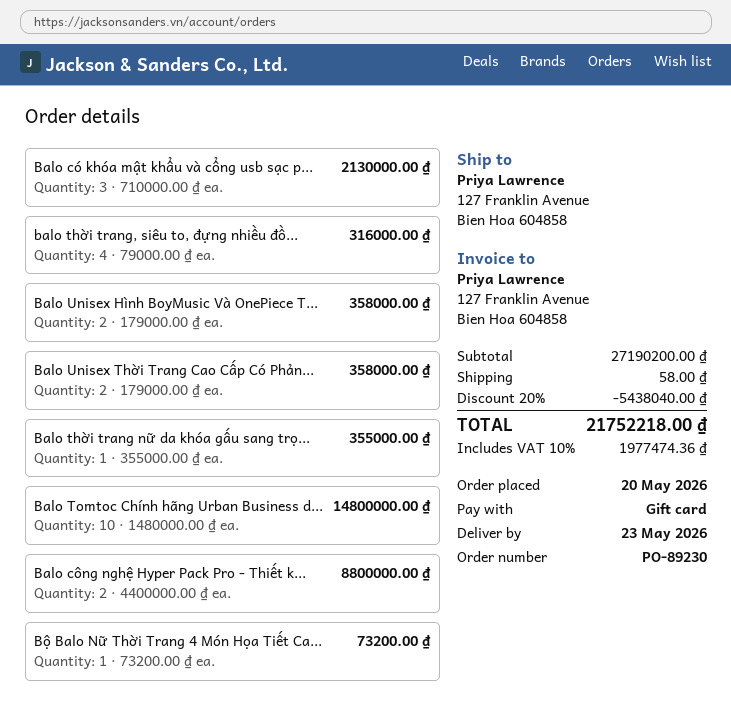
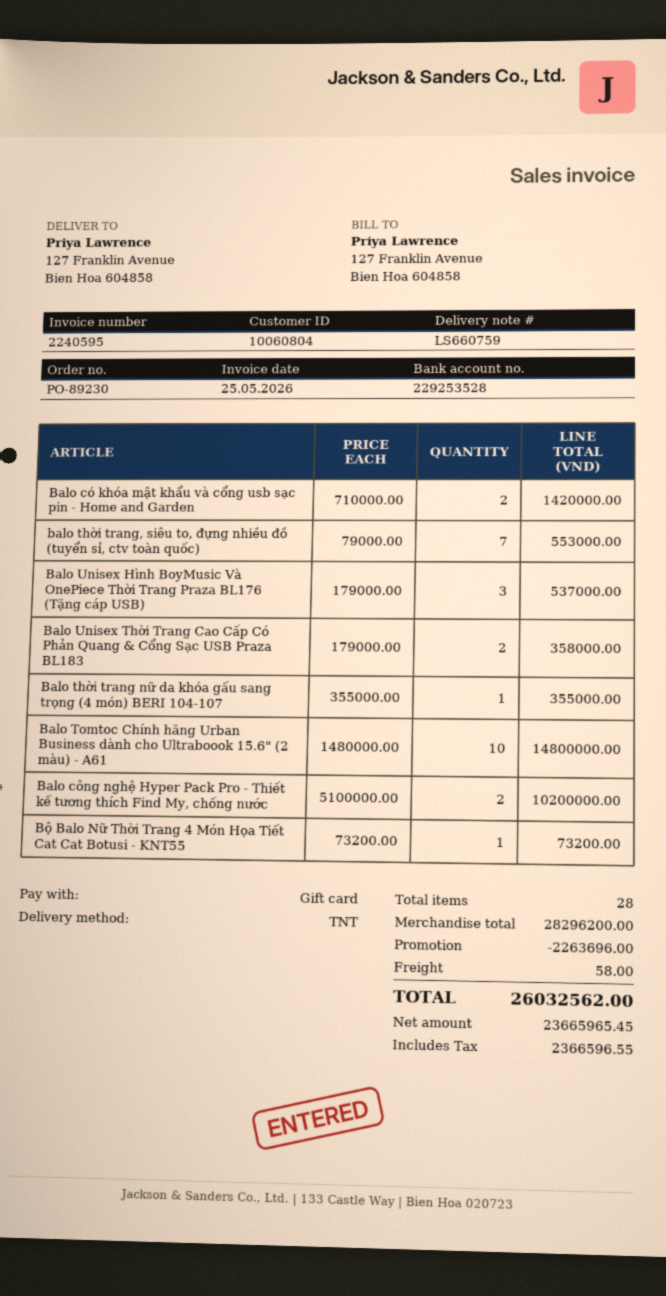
Balo có khóa mật khẩu và cổng usb sạc p...: 3 x 710000.00 = 2130000.00 -> 2 x 710000.00 = 1420000.00
balo thời trang, siêu to, đựng nhiều đồ...: 4 x 79000.00 = 316000.00 -> 7 x 79000.00 = 553000.00
Balo Unisex Hình BoyMusic Và OnePiece T...: 2 x 179000.00 = 358000.00 -> 3 x 179000.00 = 537000.00
Balo công nghệ Hyper Pack Pro - Thiết k...: 2 x 4400000.00 = 8800000.00 -> 2 x 5100000.00 = 10200000.00
subtotal: 27190200.00 -> 28296200.00
discount: 5438040.00 -> 2263696.00
tax: 1977474.36 -> 2366596.55
total: 21752218.00 -> 26032562.00

